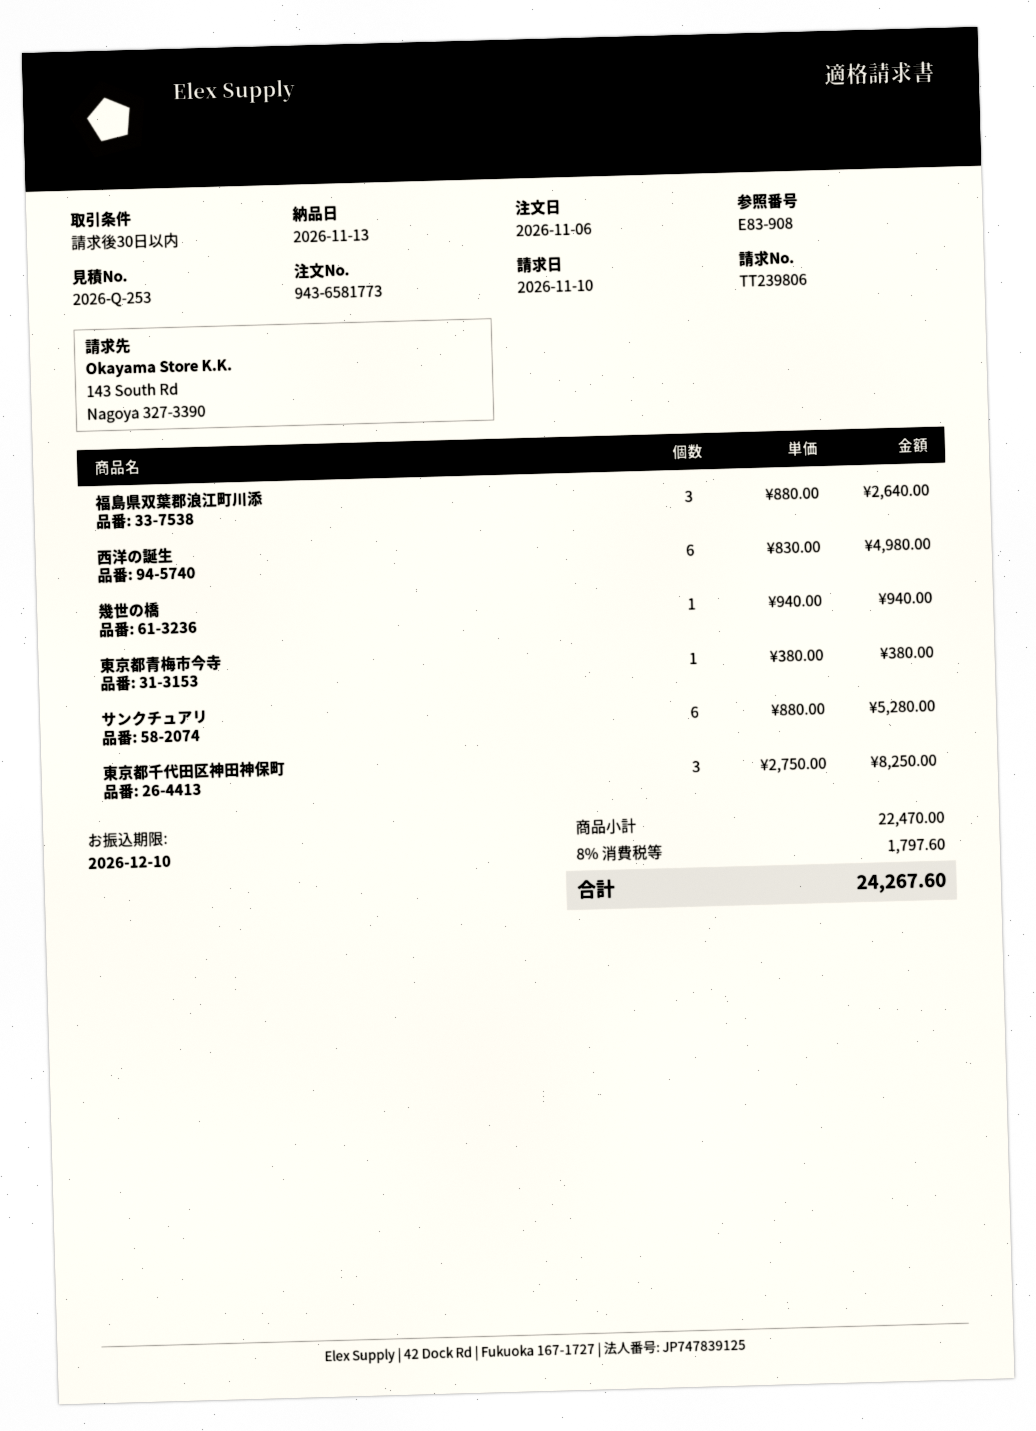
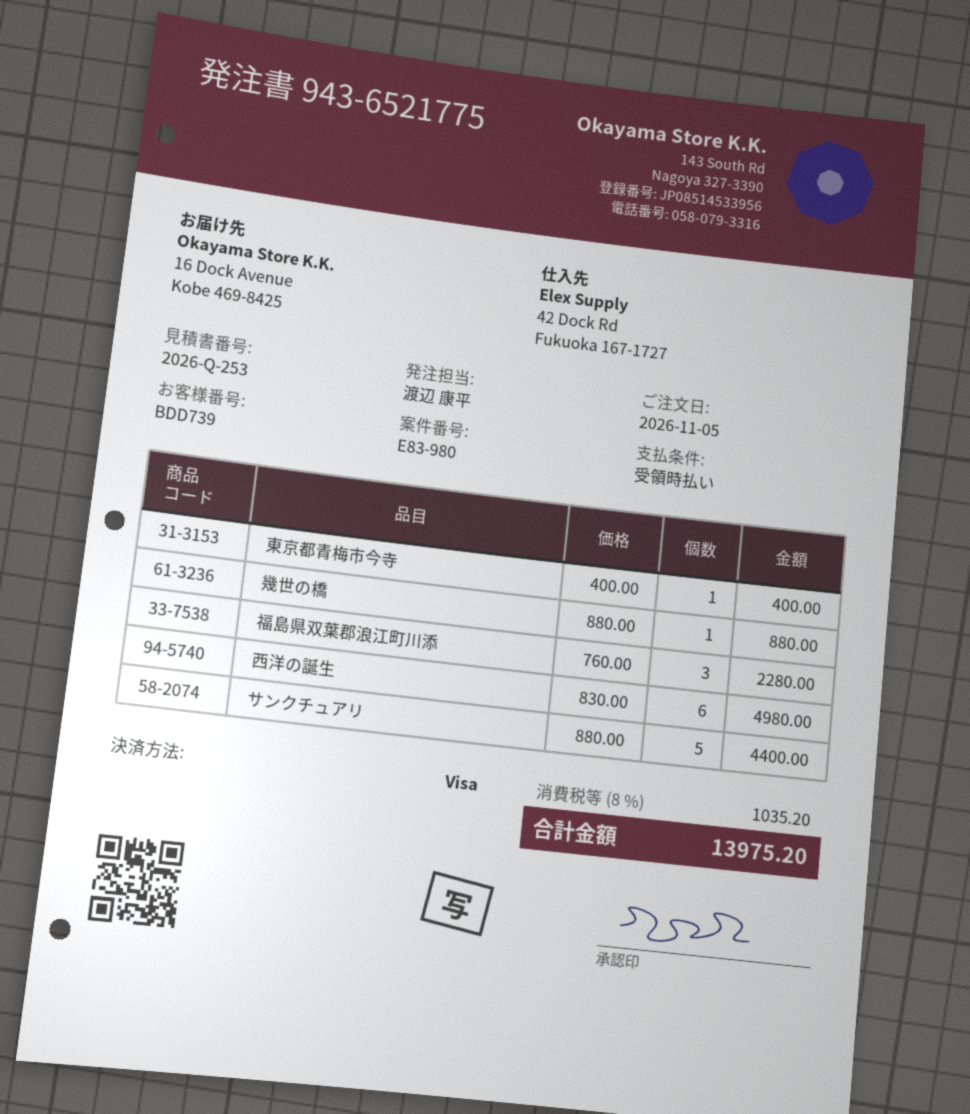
order number: 943-6581773 -> 943-6521775
order date: 2026-11-06 -> 2026-11-05
payment terms: 30 days -> on receipt
reference: E83-908 -> E83-980
福島県双葉郡浪江町川添: 3 x 880.00 = 2640.00 -> 3 x 760.00 = 2280.00
幾世の橋: 1 x 940.00 = 940.00 -> 1 x 880.00 = 880.00
東京都青梅市今寺: 1 x 380.00 = 380.00 -> 1 x 400.00 = 400.00
サンクチュアリ: 6 x 880.00 = 5280.00 -> 5 x 880.00 = 4400.00
東京都千代田区神田神保町: 3 x 2750.00 = 8250.00 -> none
tax: 8% = 1797.60 -> 8% = 1035.20
total: 24267.60 -> 13975.20

